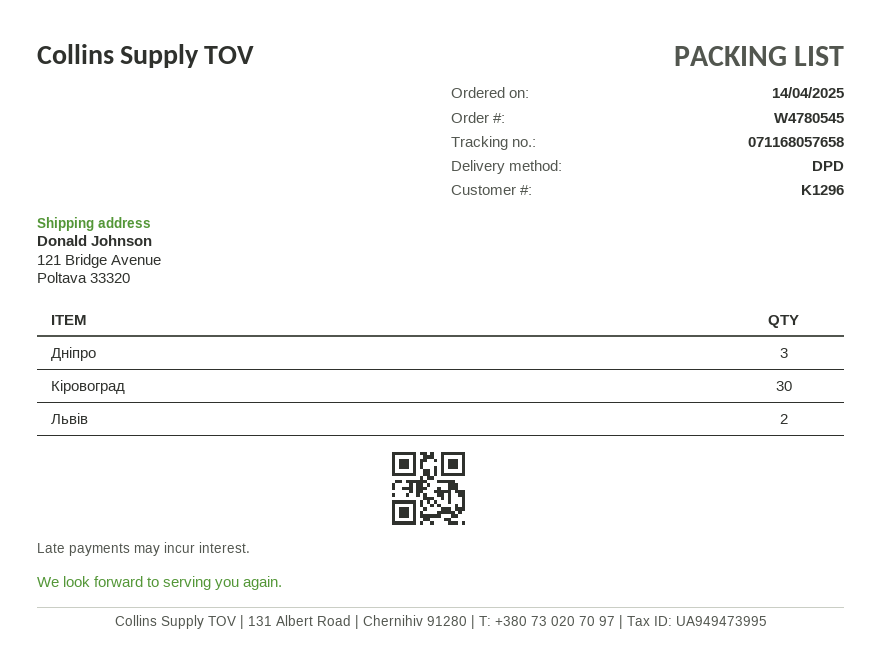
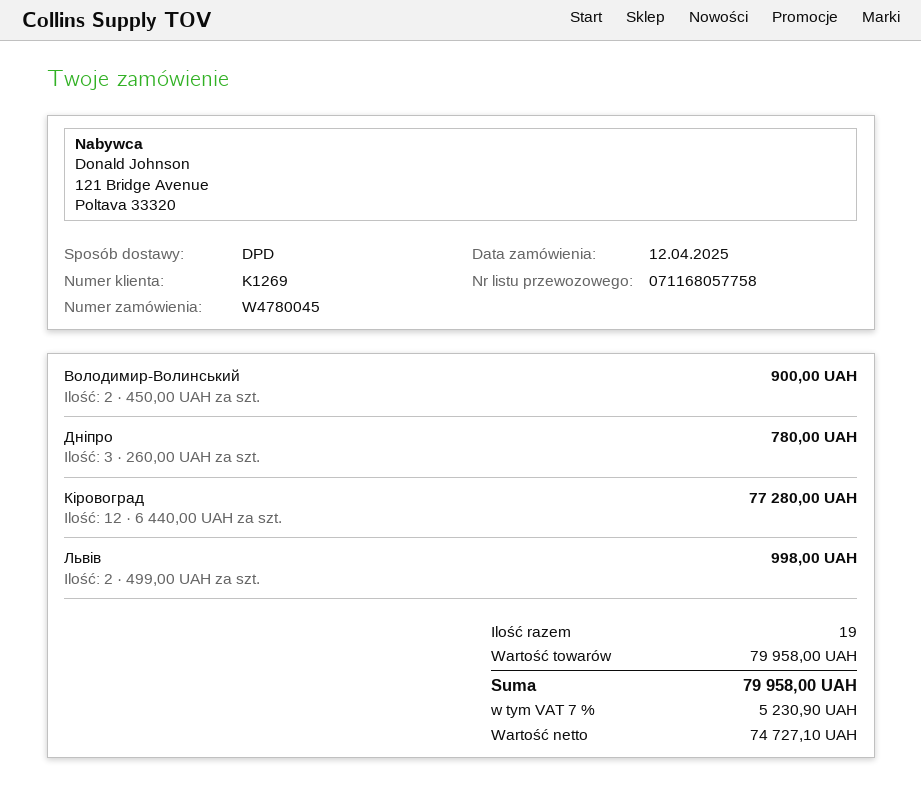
order number: W4780545 -> W4780045
order date: 2025-04-14 -> 2025-04-12
customer number: K1296 -> K1269
tracking number: 071168057658 -> 071168057758
Кіровоград: 30 -> 12
Володимир-Волинський: none -> 2

